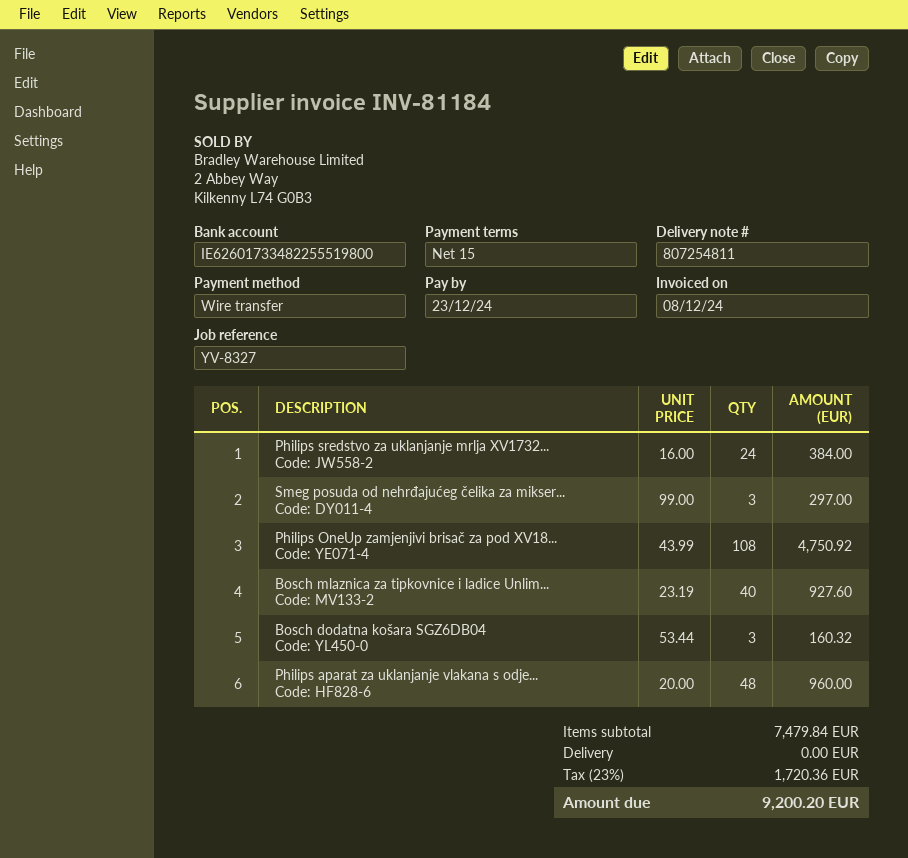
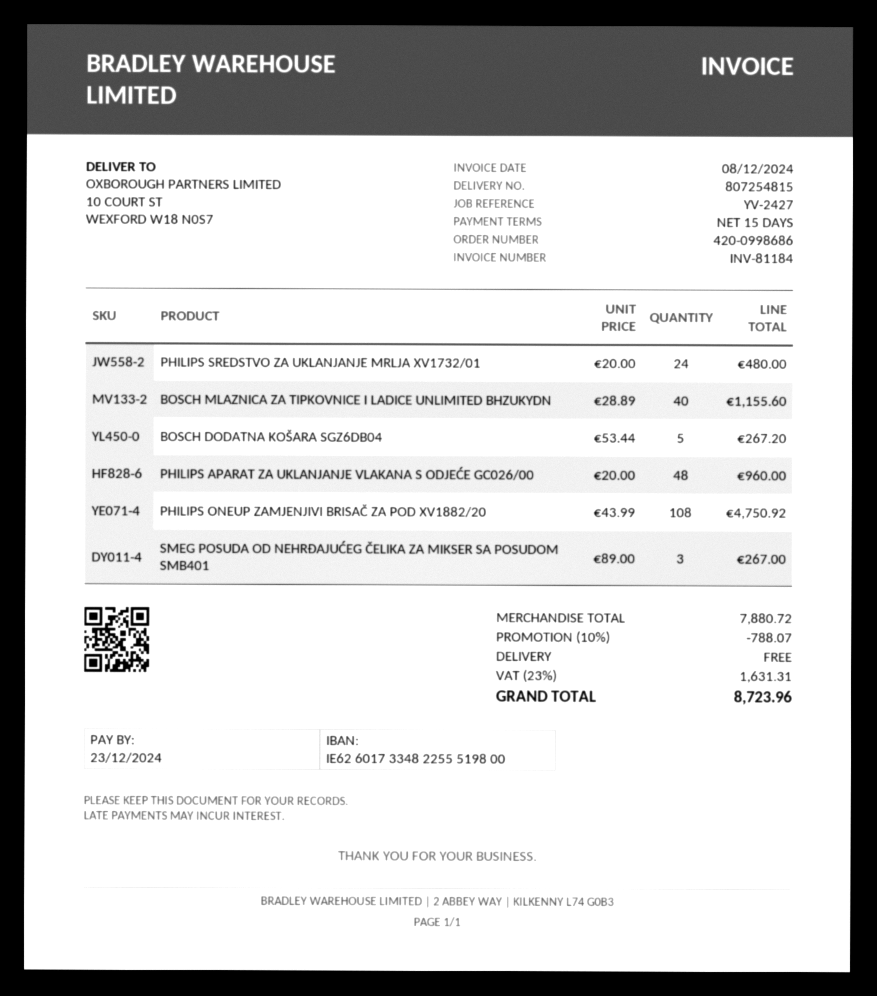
delivery note number: 807254811 -> 807254815
reference: YV-8327 -> YV-2427
Philips sredstvo za uklanjanje mrlja XV1732...: 24 x 16.00 = 384.00 -> 24 x 20.00 = 480.00
Smeg posuda od nehrđajućeg čelika za mikser...: 3 x 99.00 = 297.00 -> 3 x 89.00 = 267.00
Bosch mlaznica za tipkovnice i ladice Unlim...: 40 x 23.19 = 927.60 -> 40 x 28.89 = 1155.60
Bosch dodatna košara SGZ6DB04: 3 x 53.44 = 160.32 -> 5 x 53.44 = 267.20
subtotal: 7479.84 -> 7880.72
discount: none -> 10% = 788.07
tax: 23% = 1720.36 -> 23% = 1631.31
total: 9200.20 -> 8723.96

